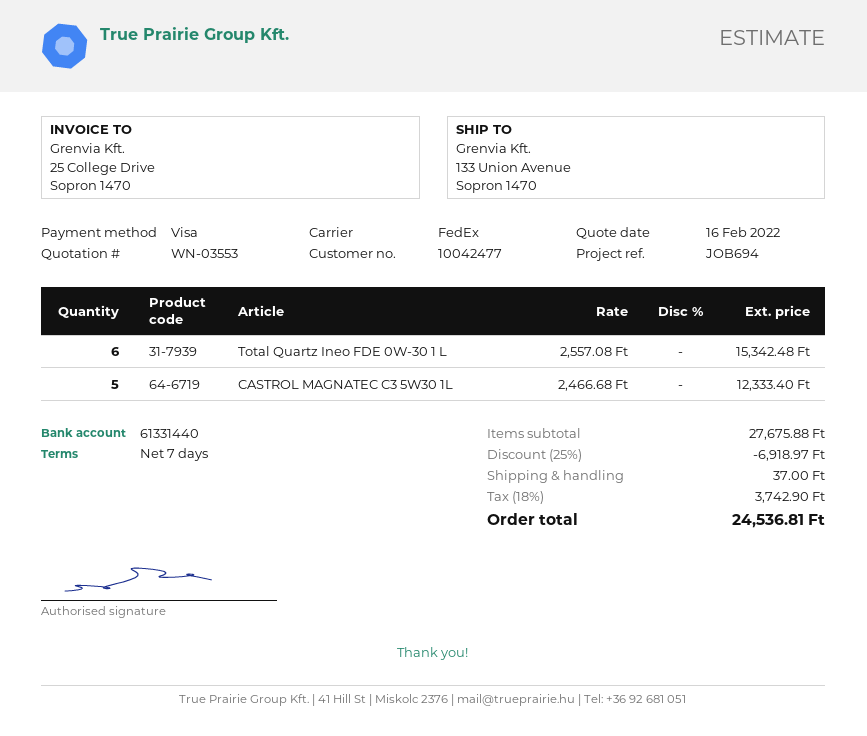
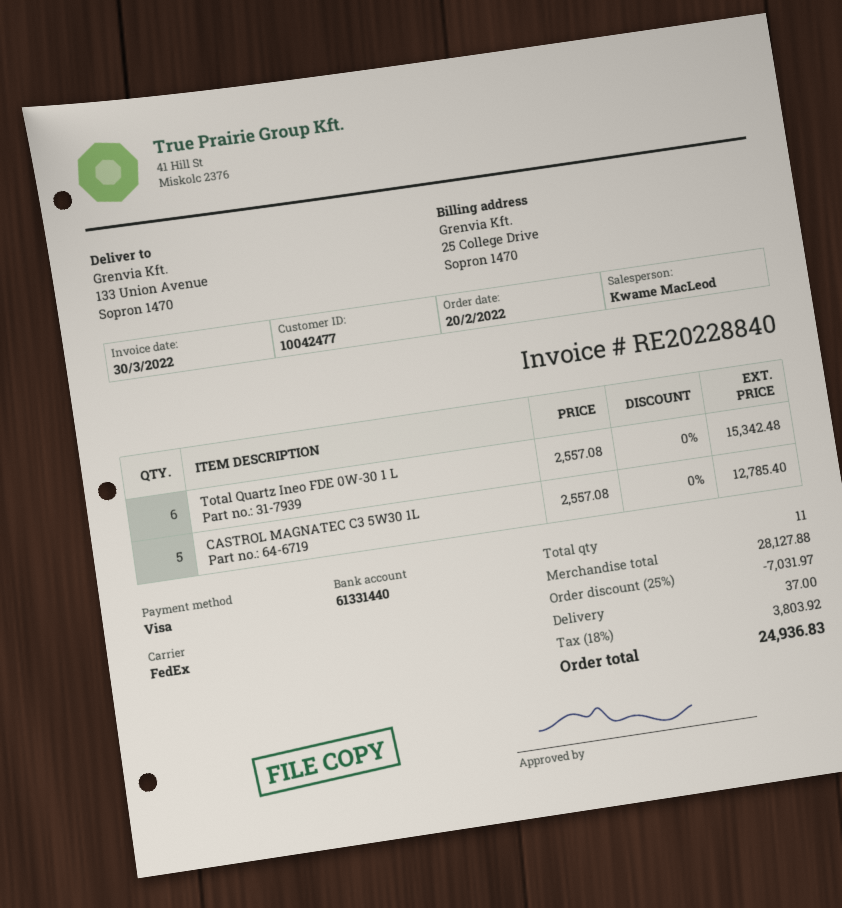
CASTROL MAGNATEC C3 5W30 1L: 5 x 2466.68 = 12333.40 -> 5 x 2557.08 = 12785.40
subtotal: 27675.88 -> 28127.88
discount: 25% = 6918.97 -> 25% = 7031.97
tax: 18% = 3742.90 -> 18% = 3803.92
total: 24536.81 -> 24936.83

